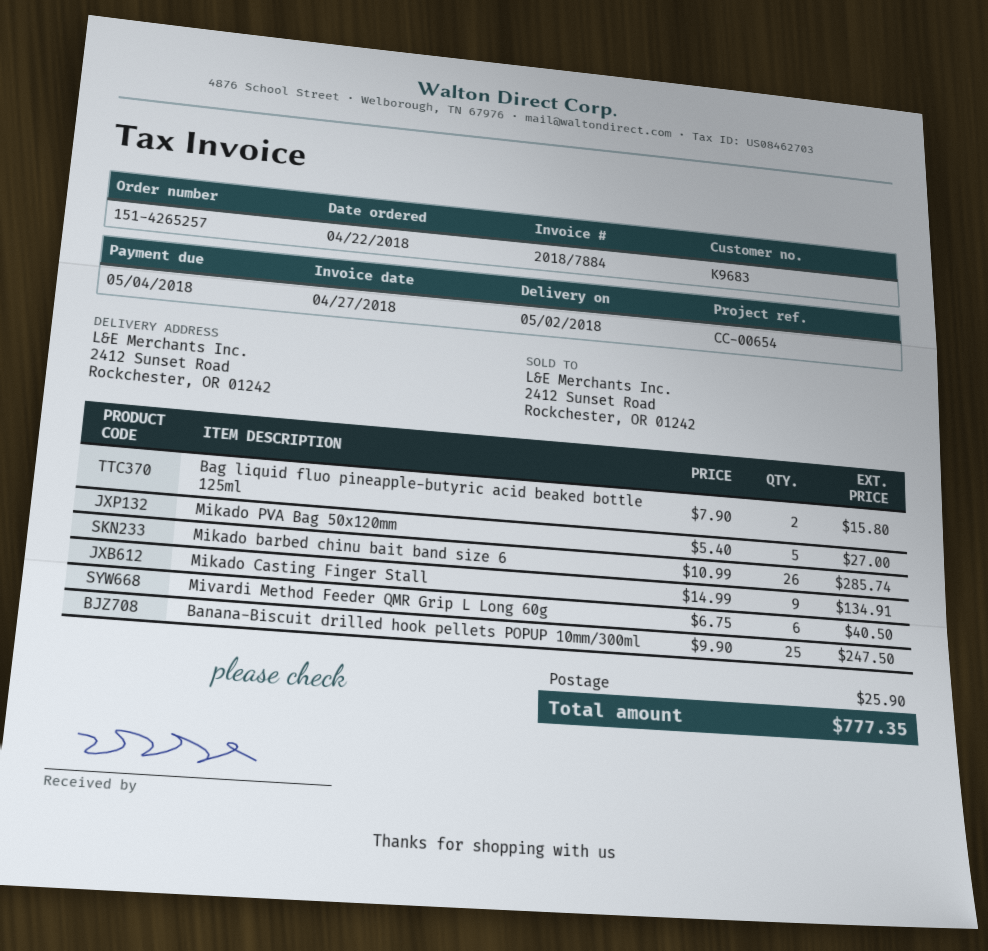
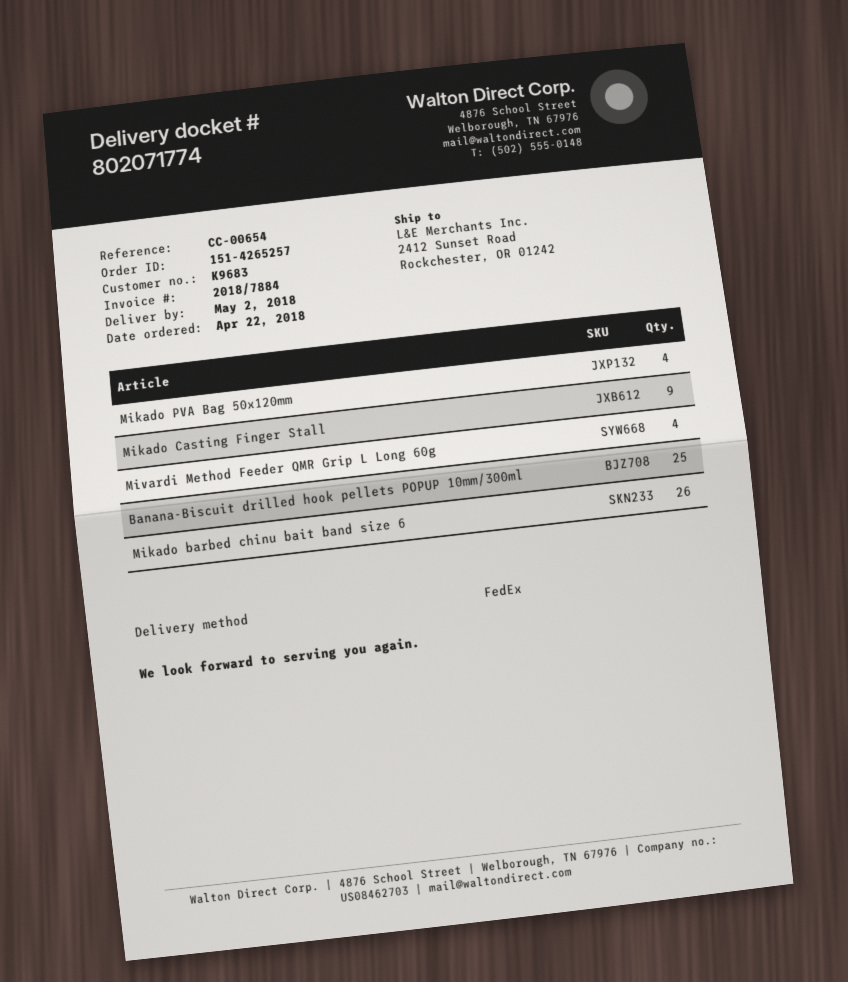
Bag liquid fluo pineapple-butyric acid beaked bottle 125ml: 2 -> none
Mikado PVA Bag 50x120mm: 5 -> 4
Mivardi Method Feeder QMR Grip L Long 60g: 6 -> 4

